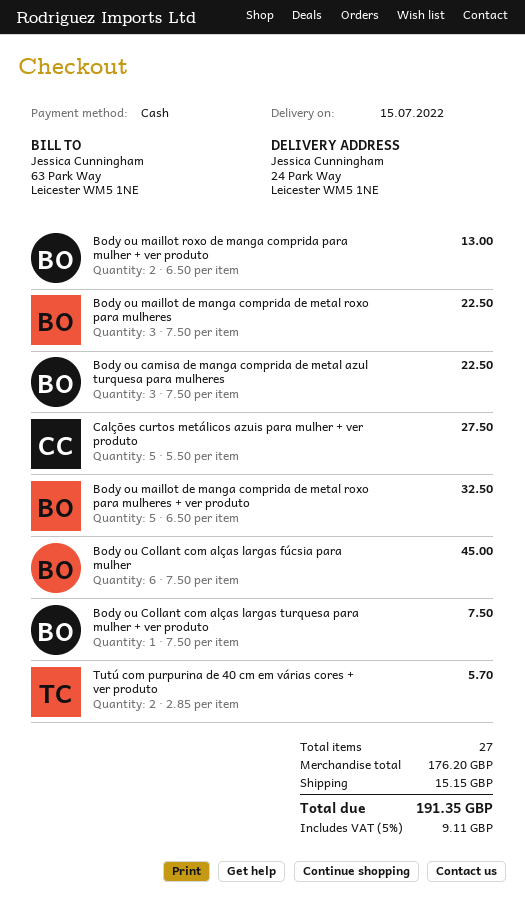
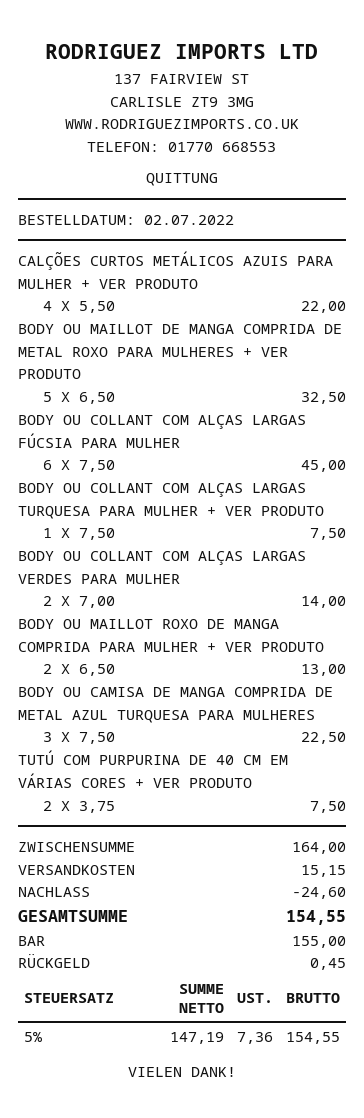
Body ou maillot de manga comprida de metal roxo para mulheres: 3 x 7.50 = 22.50 -> none
Calções curtos metálicos azuis para mulher + ver produto: 5 x 5.50 = 27.50 -> 4 x 5.50 = 22.00
Tutú com purpurina de 40 cm em várias cores + ver produto: 2 x 2.85 = 5.70 -> 2 x 3.75 = 7.50
BODY OU COLLANT COM ALÇAS LARGAS VERDES PARA MULHER: none -> 2 x 7.00 = 14.00
subtotal: 176.20 -> 164.00
discount: none -> 24.60
tax: 5% = 9.11 -> 5% = 7.36
total: 191.35 -> 154.55

